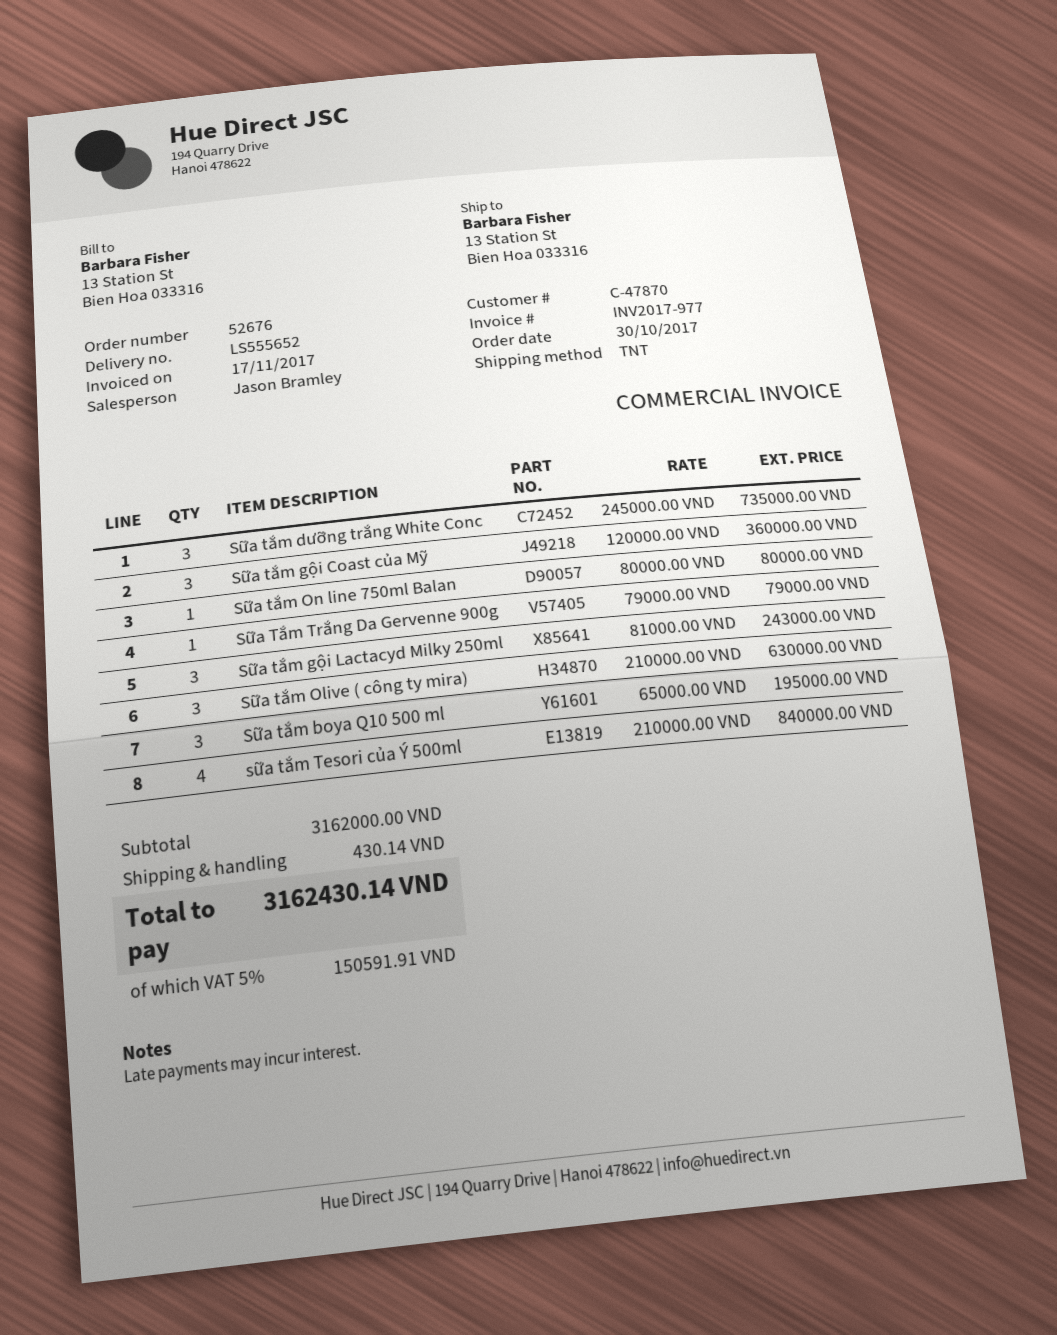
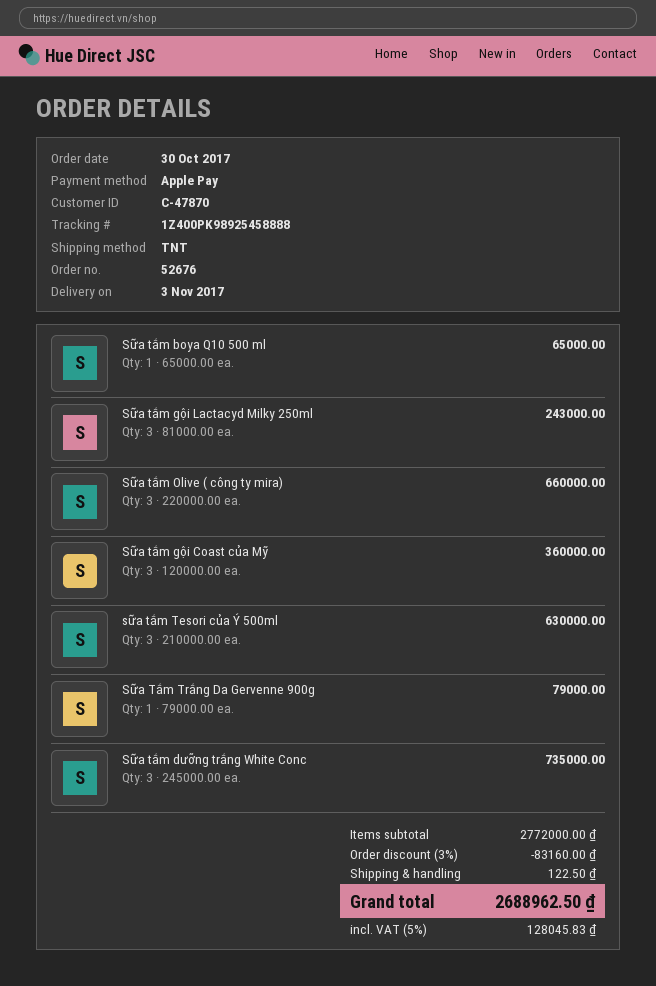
Sữa tắm On line 750ml Balan: 1 x 80000.00 = 80000.00 -> none
Sữa tắm Olive ( công ty mira): 3 x 210000.00 = 630000.00 -> 3 x 220000.00 = 660000.00
Sữa tắm boya Q10 500 ml: 3 x 65000.00 = 195000.00 -> 1 x 65000.00 = 65000.00
sữa tắm Tesori của Ý 500ml: 4 x 210000.00 = 840000.00 -> 3 x 210000.00 = 630000.00
subtotal: 3162000.00 -> 2772000.00
discount: none -> 3% = 83160.00
shipping: 430.14 -> 122.50
tax: 5% = 150591.91 -> 5% = 128045.83
total: 3162430.14 -> 2688962.50

